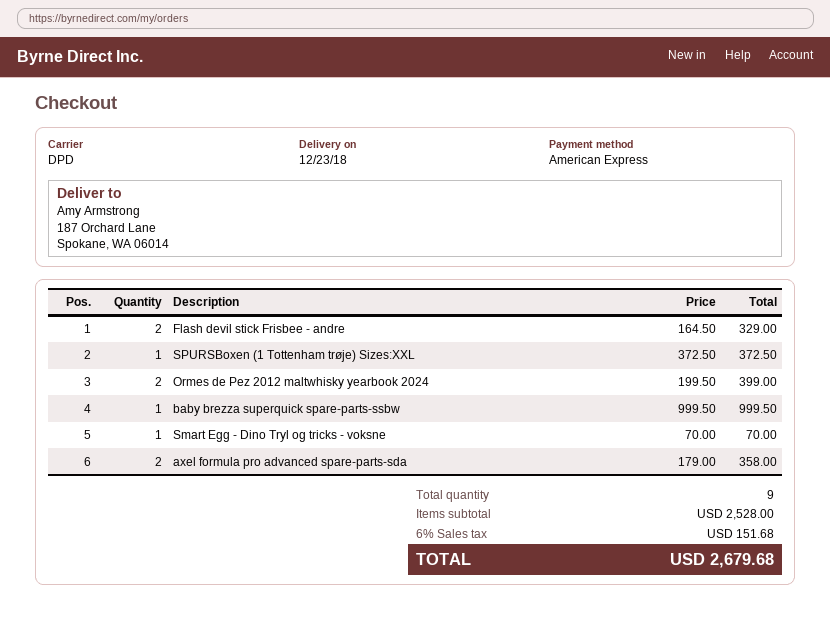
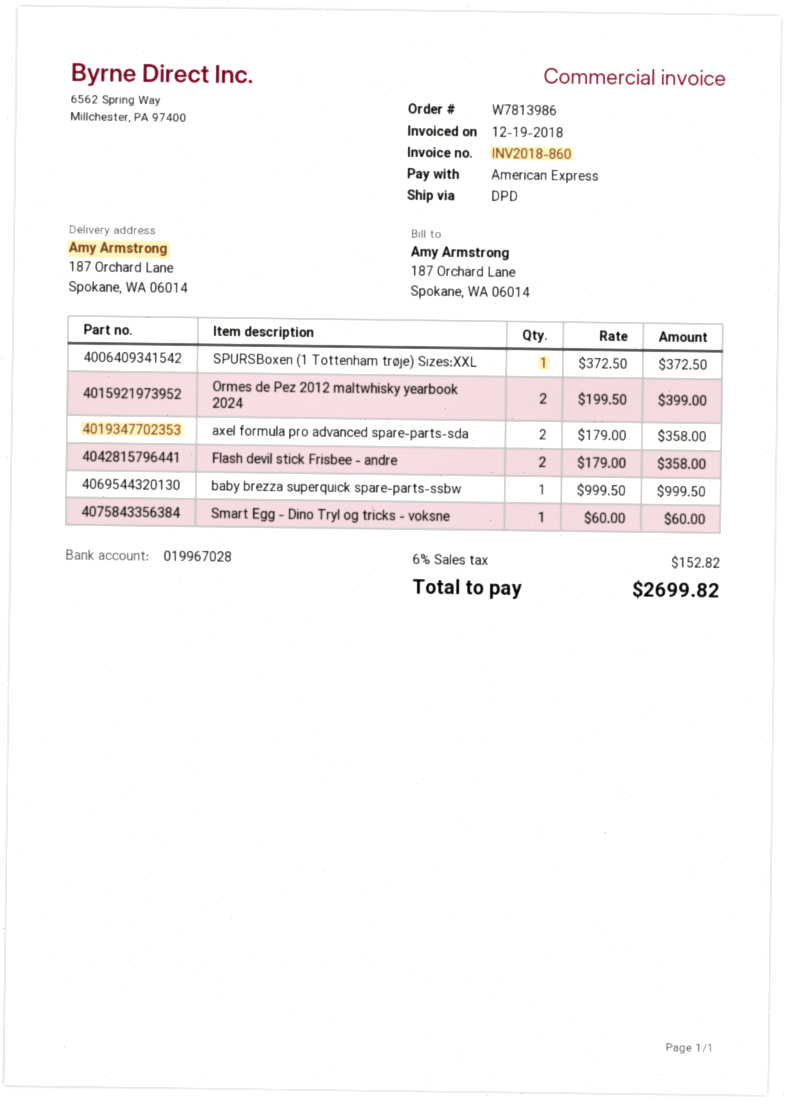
Flash devil stick Frisbee - andre: 2 x 164.50 = 329.00 -> 2 x 179.00 = 358.00
Smart Egg - Dino Tryl og tricks - voksne: 1 x 70.00 = 70.00 -> 1 x 60.00 = 60.00
tax: 6% = 151.68 -> 6% = 152.82
total: 2679.68 -> 2699.82

